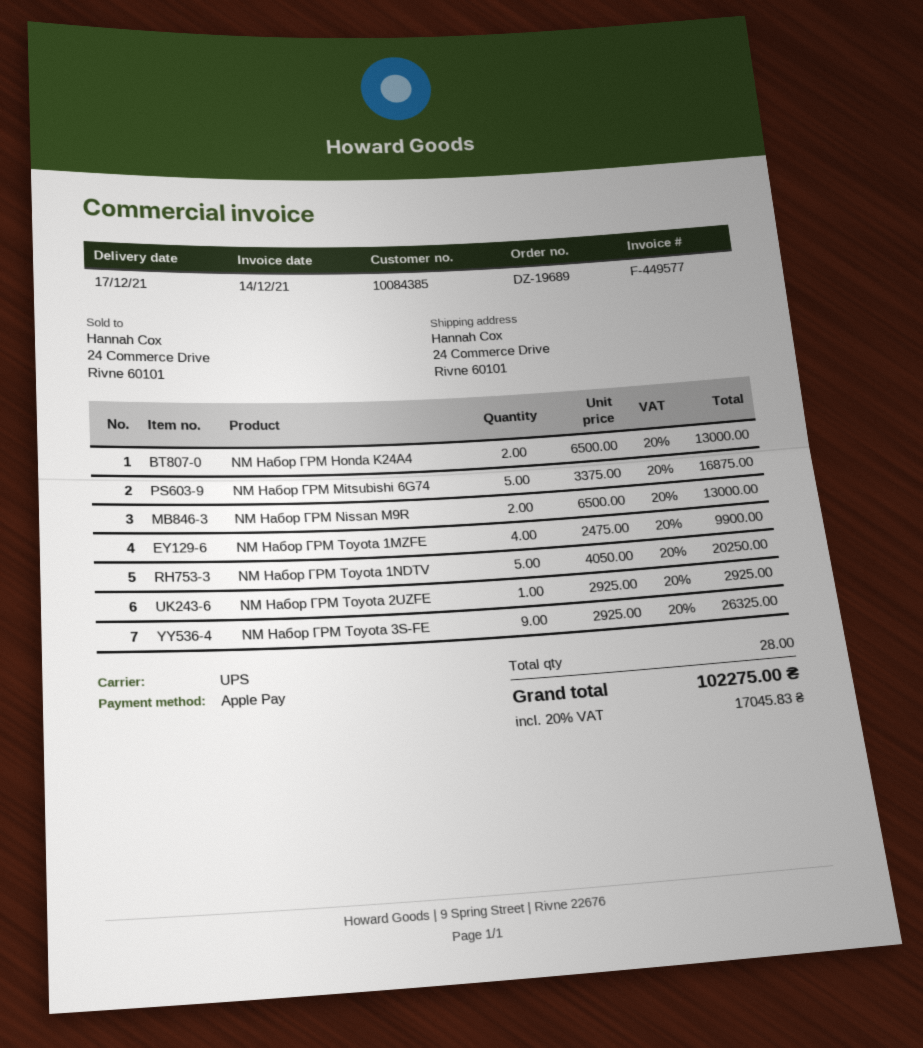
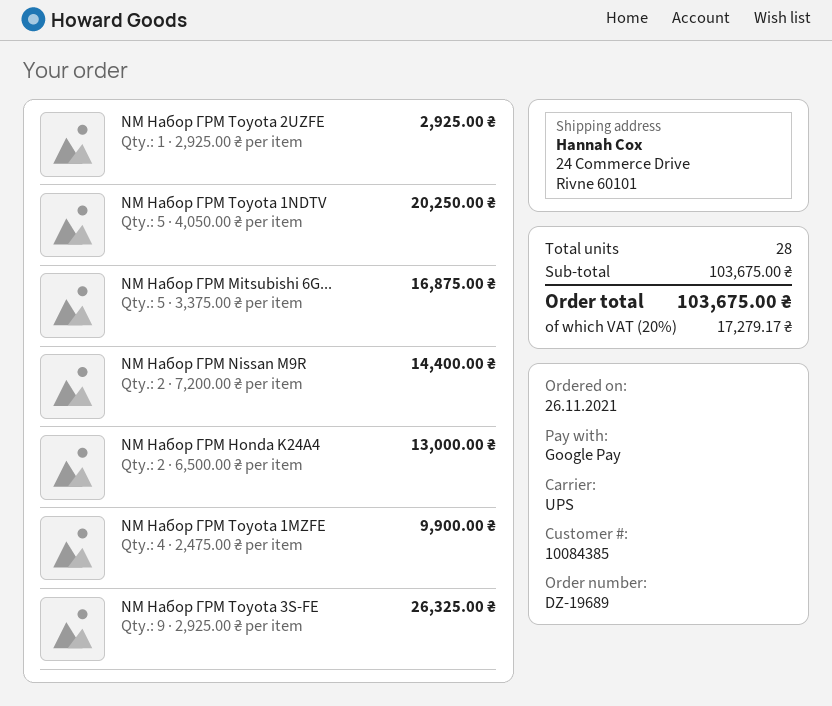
payment method: Apple Pay -> Google Pay
NM Набор ГРМ Nissan M9R: 2 x 6500.00 = 13000.00 -> 2 x 7200.00 = 14400.00
tax: 20% = 17045.83 -> 20% = 17279.17
total: 102275.00 -> 103675.00

